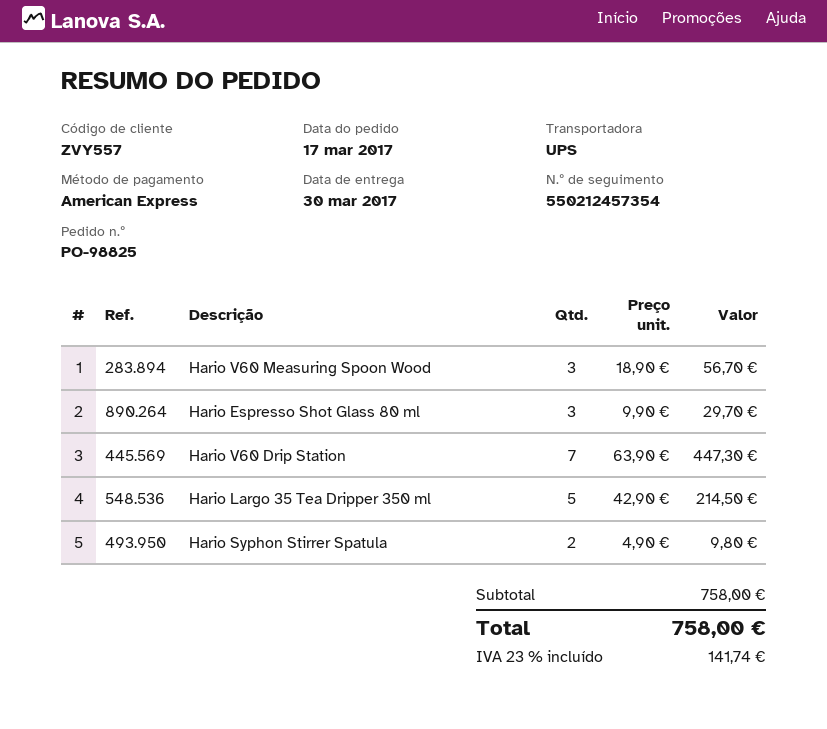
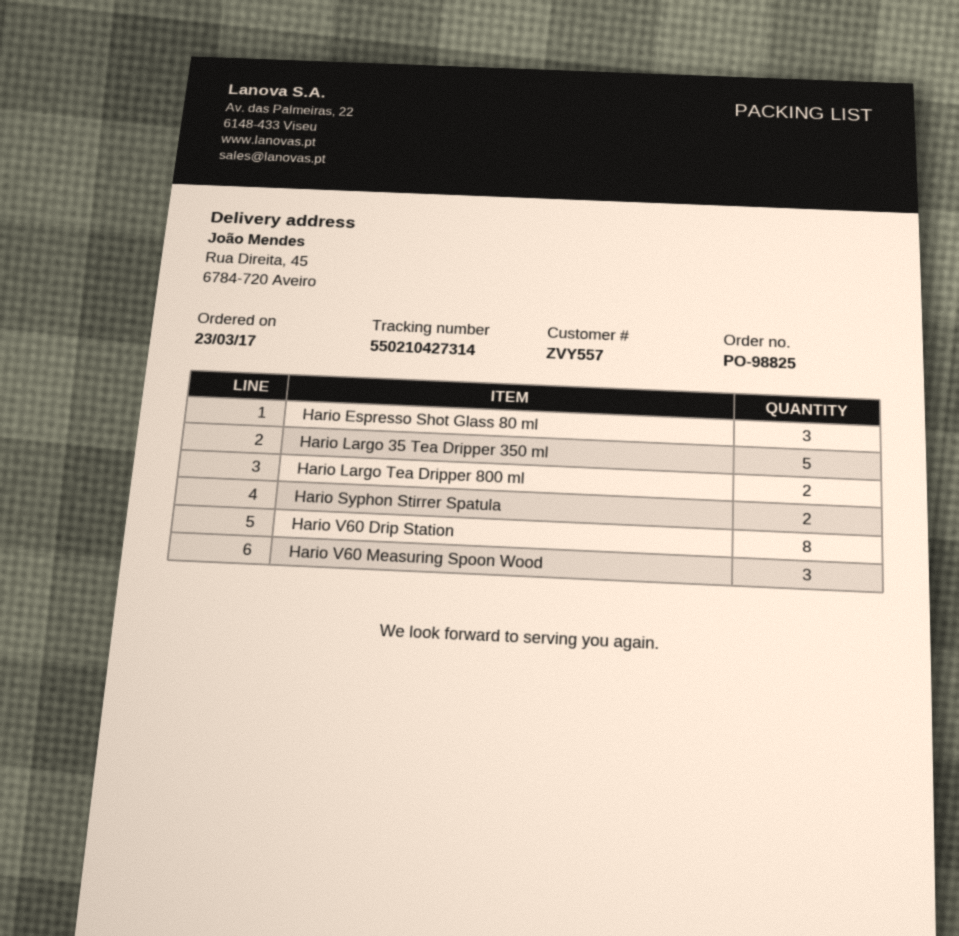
order date: 2017-03-17 -> 2017-03-23
tracking number: 550212457354 -> 550210427314
Hario V60 Drip Station: 7 -> 8
Hario Largo Tea Dripper 800 ml: none -> 2

